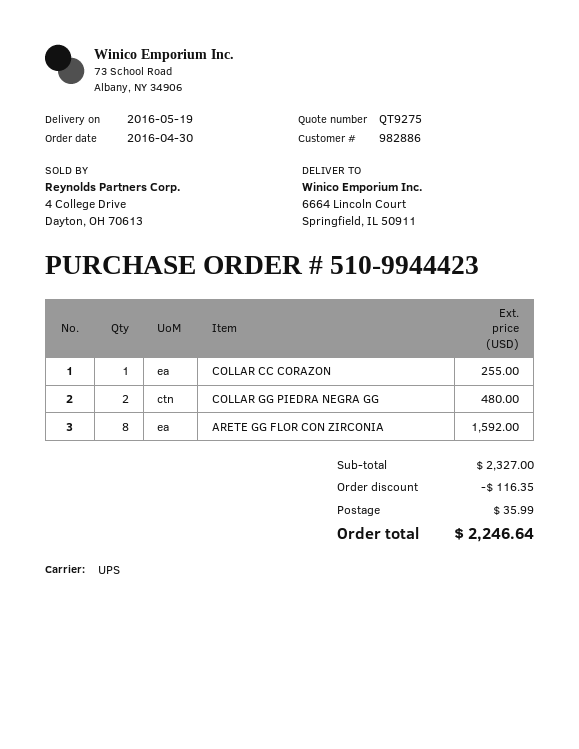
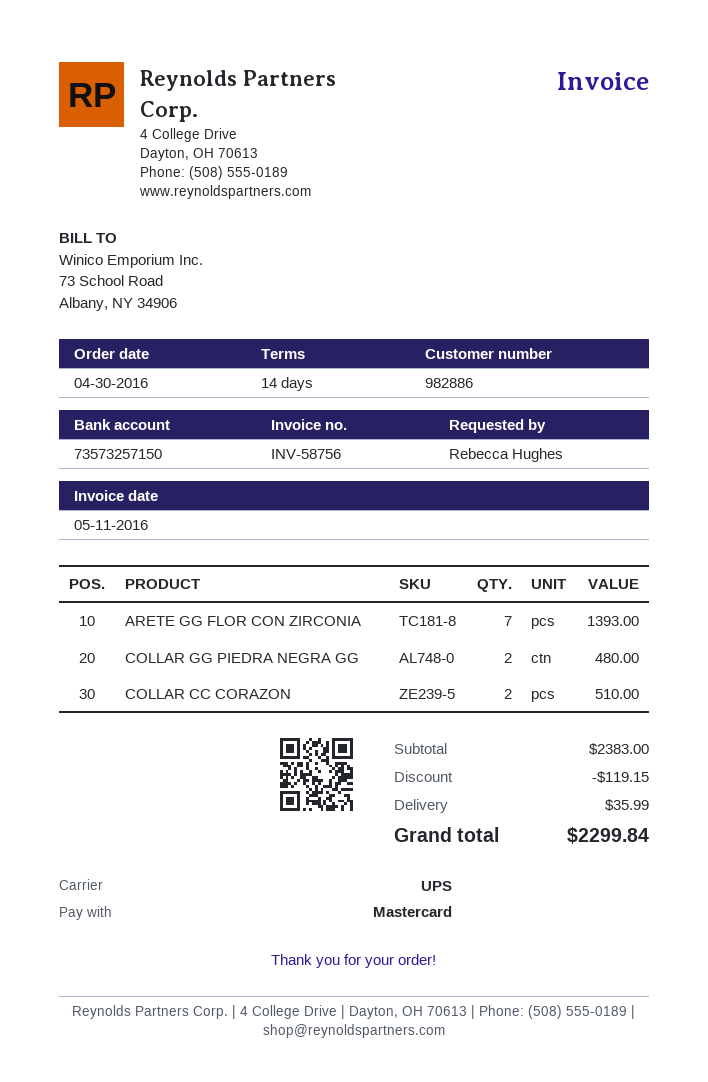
COLLAR CC CORAZON: 1 for 255.00 -> 2 for 510.00
ARETE GG FLOR CON ZIRCONIA: 8 for 1592.00 -> 7 for 1393.00
subtotal: 2327.00 -> 2383.00
discount: 116.35 -> 119.15
total: 2246.64 -> 2299.84

